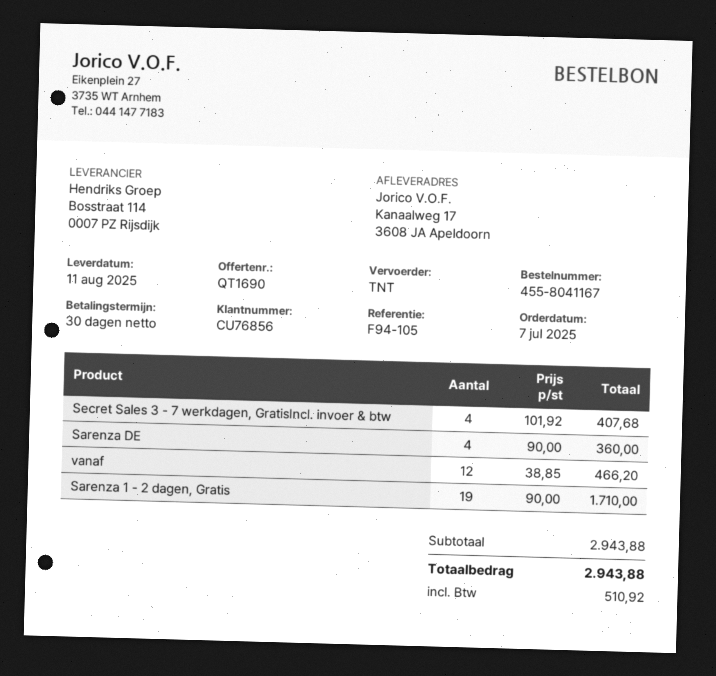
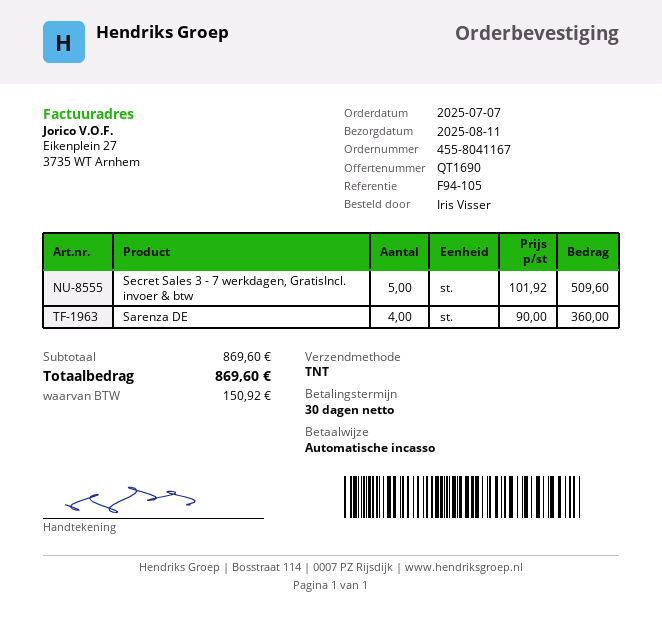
Secret Sales 3 - 7 werkdagen, GratisIncl. invoer & btw: 4 x 101.92 = 407.68 -> 5 x 101.92 = 509.60
vanaf: 12 x 38.85 = 466.20 -> none
Sarenza 1 - 2 dagen, Gratis: 19 x 90.00 = 1710.00 -> none
subtotal: 2943.88 -> 869.60
tax: 510.92 -> 150.92
total: 2943.88 -> 869.60

